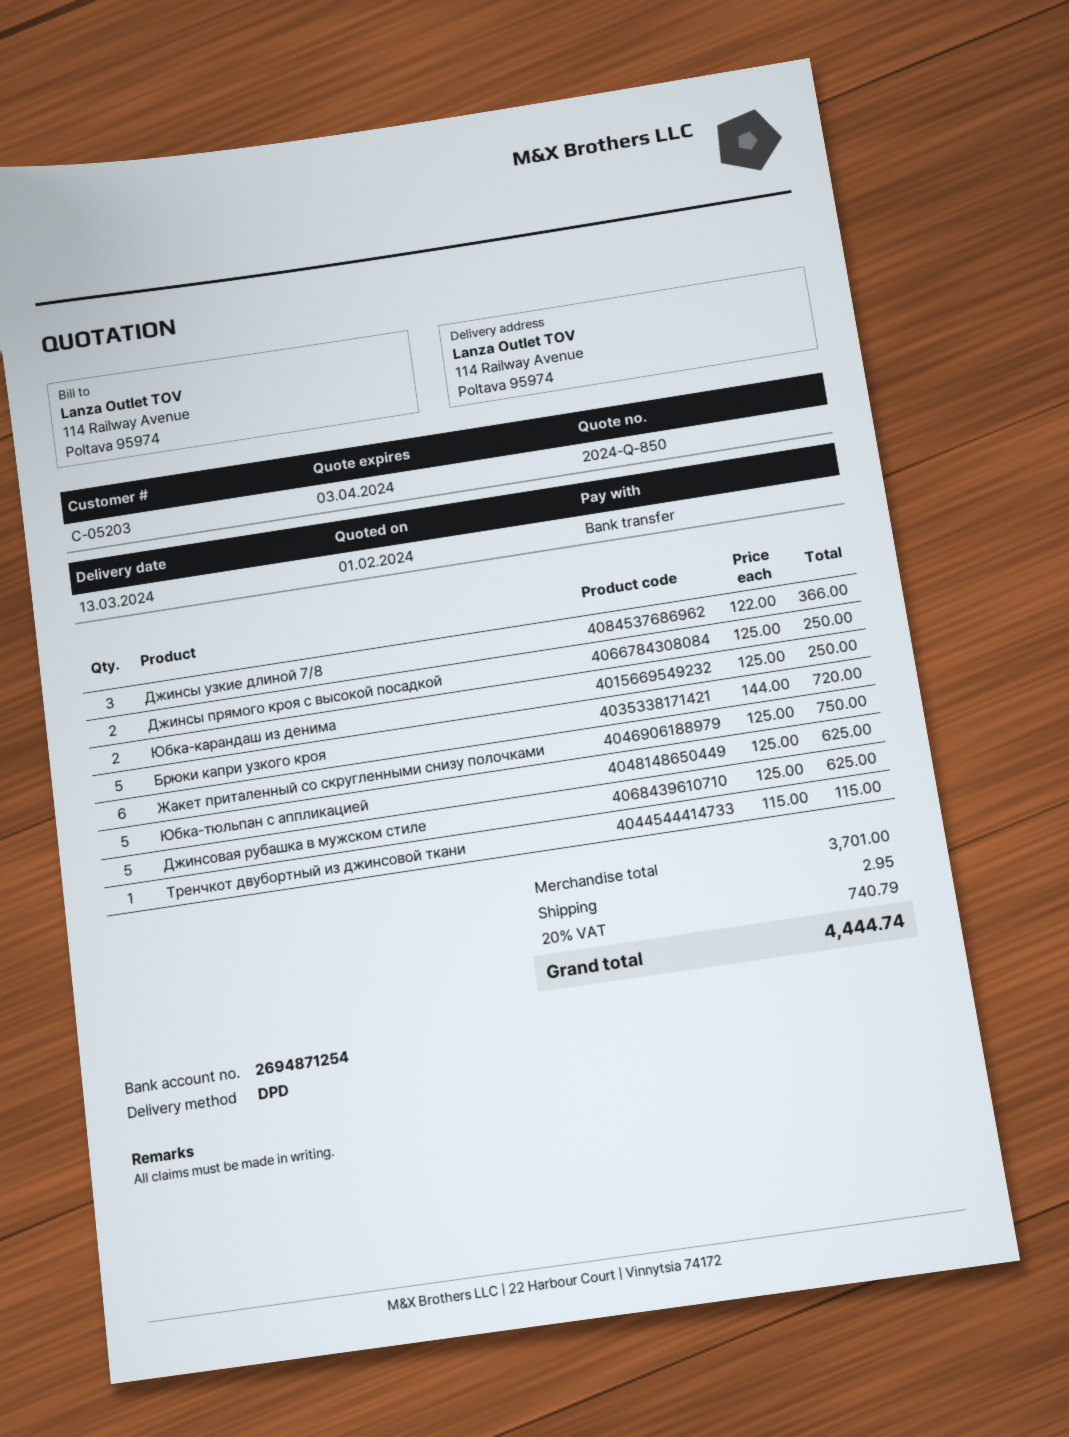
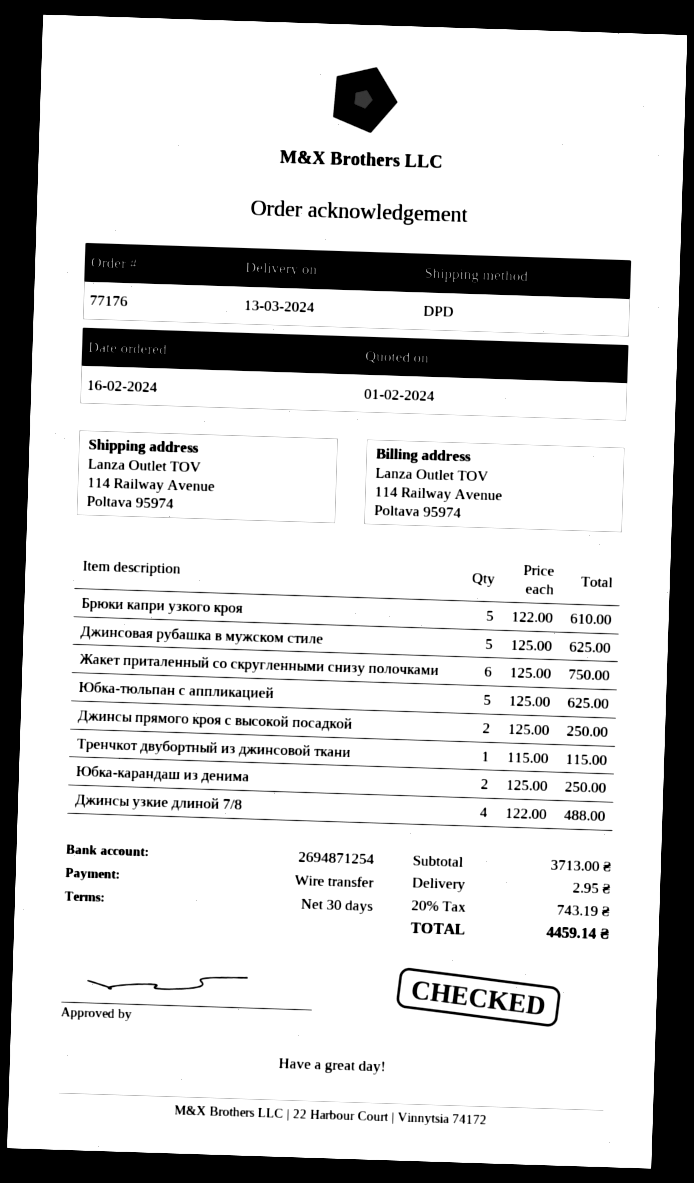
Джинсы узкие длиной 7/8: 3 x 122.00 = 366.00 -> 4 x 122.00 = 488.00
Брюки капри узкого кроя: 5 x 144.00 = 720.00 -> 5 x 122.00 = 610.00
subtotal: 3701.00 -> 3713.00
tax: 20% = 740.79 -> 20% = 743.19
total: 4444.74 -> 4459.14

